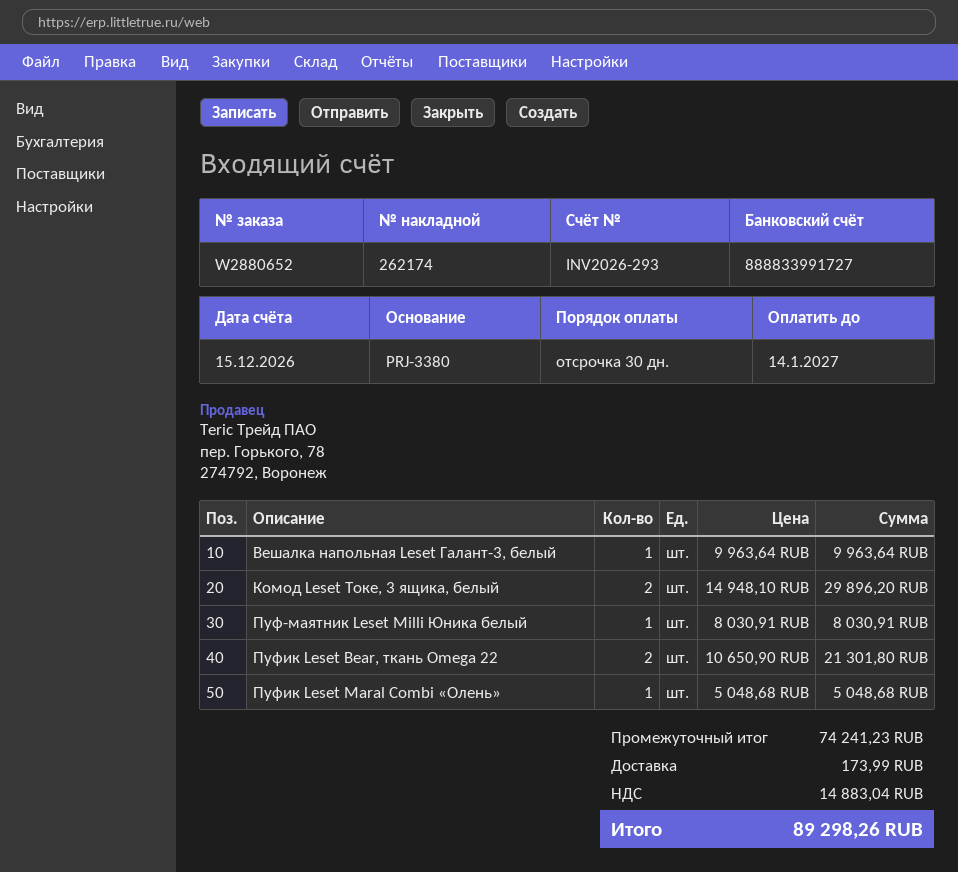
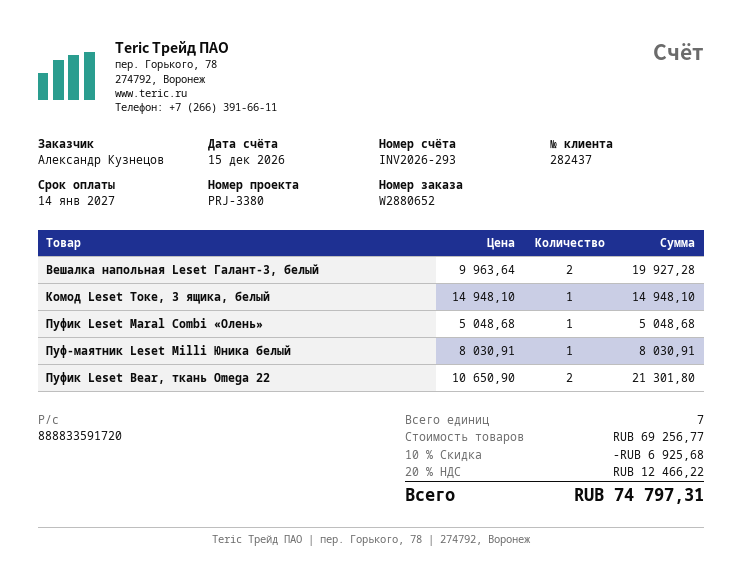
bank account: 888833991727 -> 888833591720
Вешалка напольная Leset Галант-3, белый: 1 x 9963.64 = 9963.64 -> 2 x 9963.64 = 19927.28
Комод Leset Токе, 3 ящика, белый: 2 x 14948.10 = 29896.20 -> 1 x 14948.10 = 14948.10
subtotal: 74241.23 -> 69256.77
discount: none -> 10% = 6925.68
shipping: 173.99 -> none
tax: 14883.04 -> 12466.22
total: 89298.26 -> 74797.31

